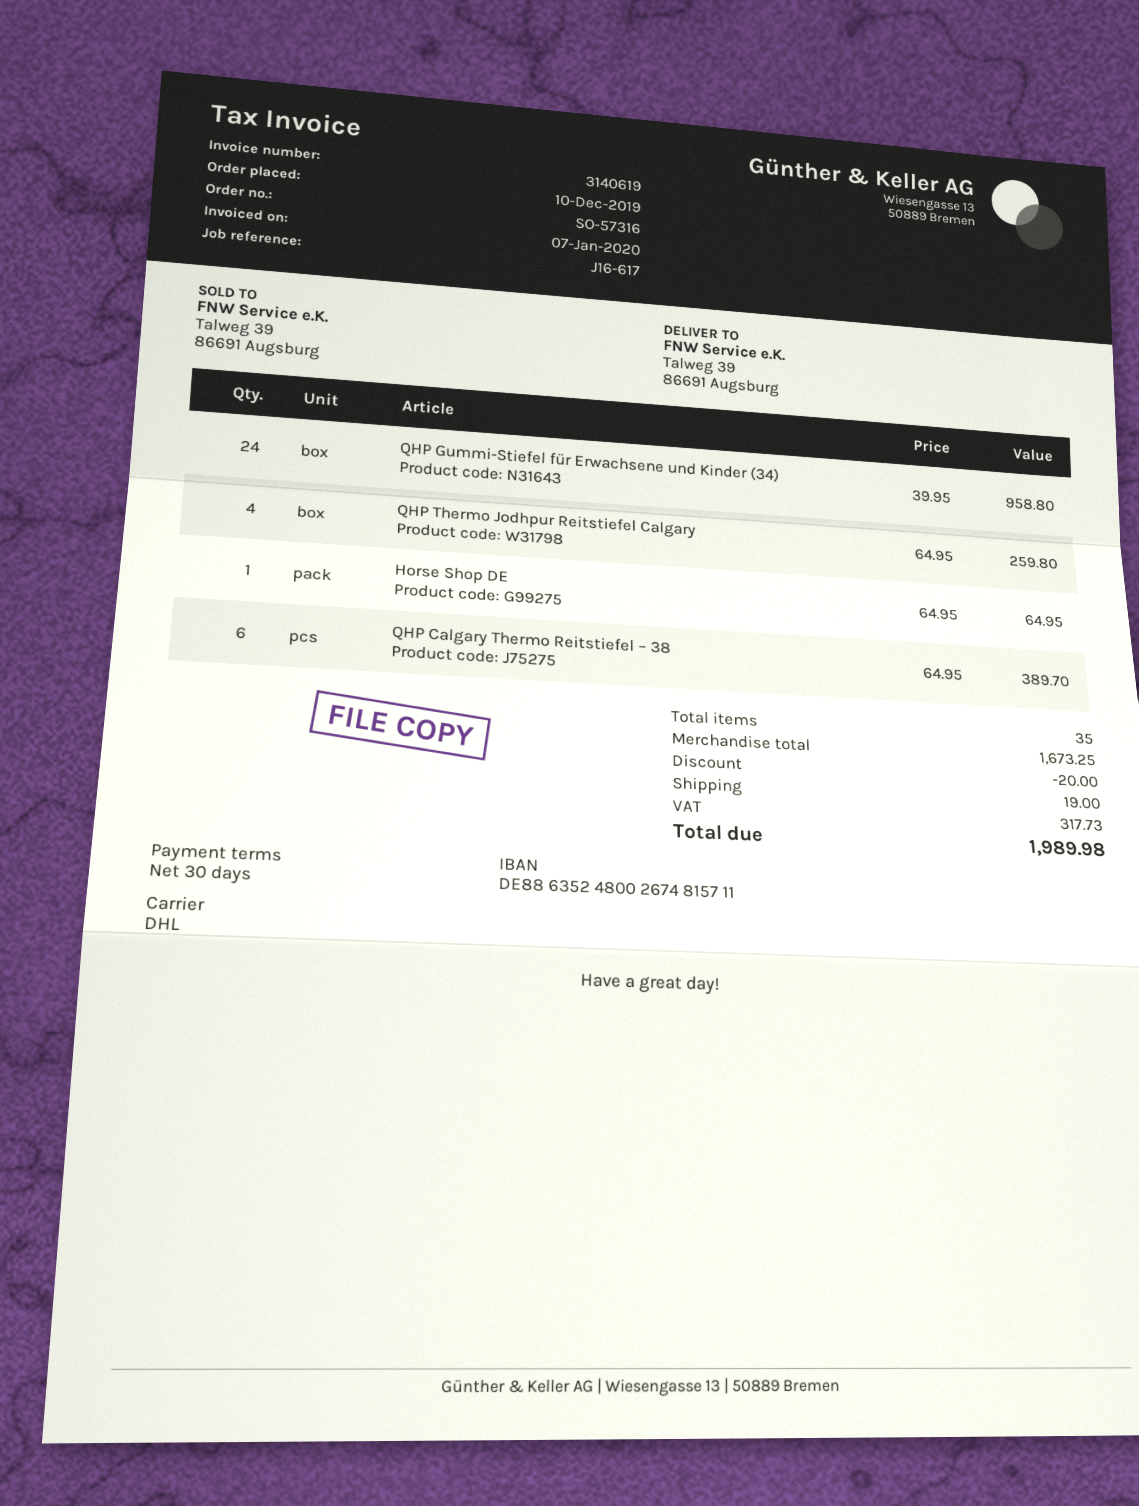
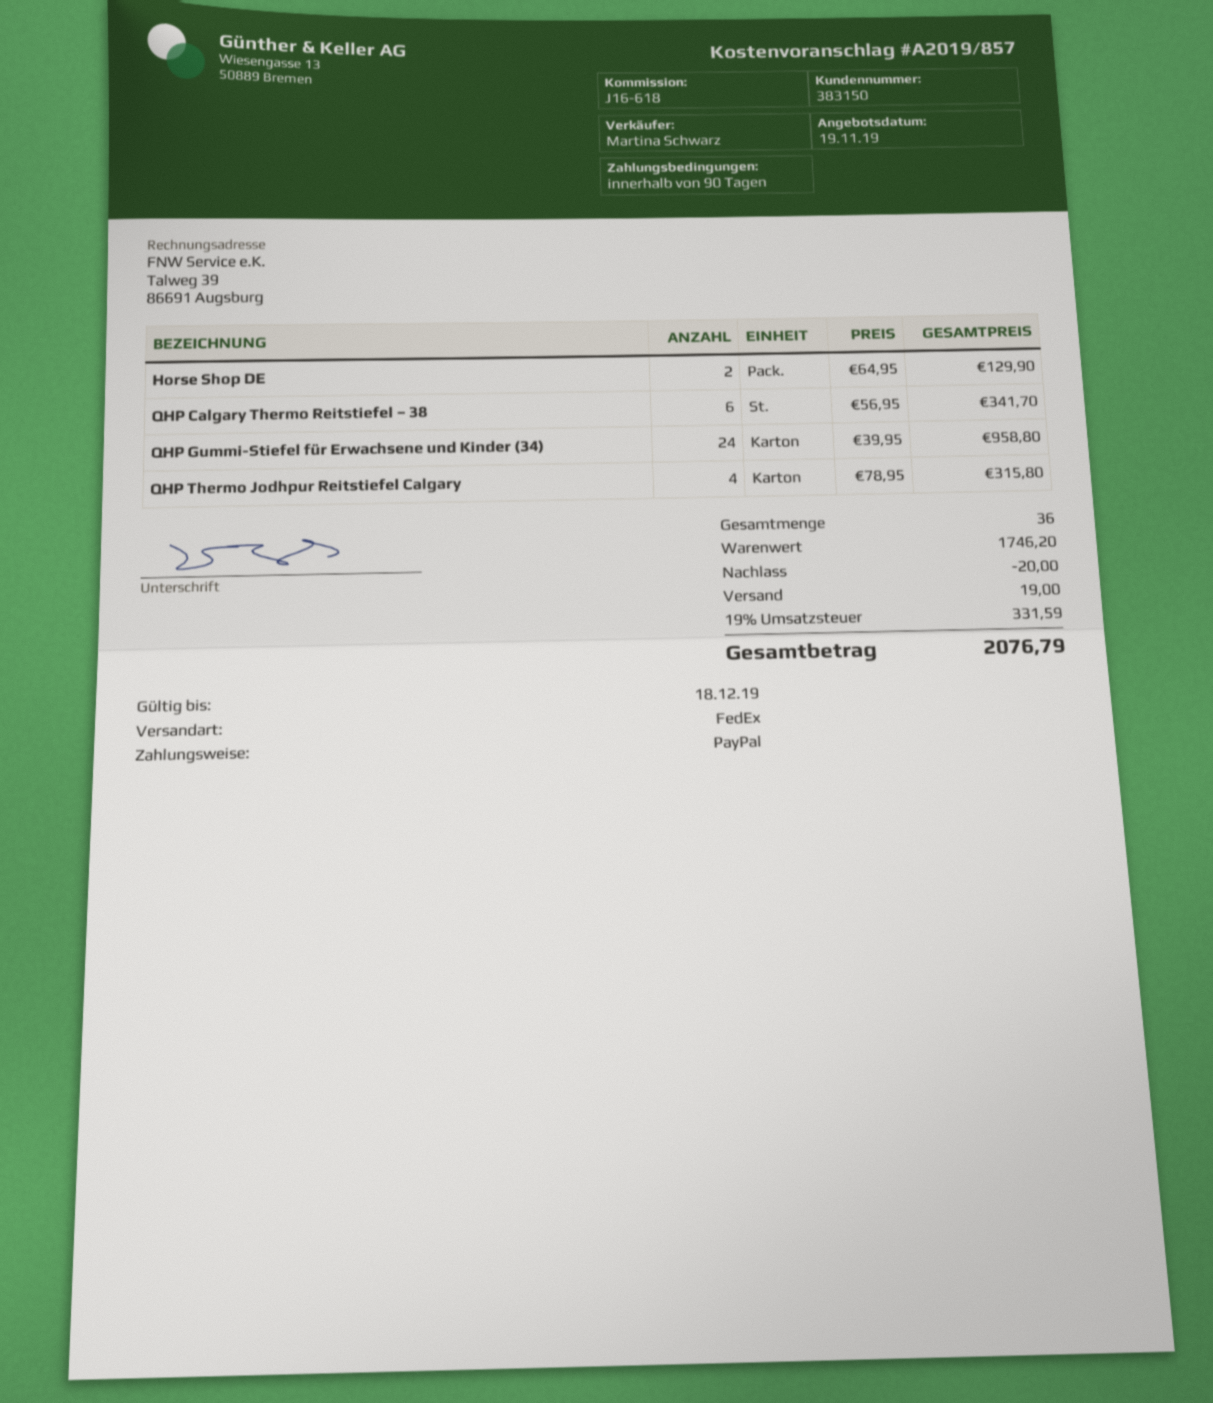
payment terms: 30 days -> 90 days
reference: J16-617 -> J16-618
shipping method: DHL -> FedEx
QHP Thermo Jodhpur Reitstiefel Calgary: 4 x 64.95 = 259.80 -> 4 x 78.95 = 315.80
Horse Shop DE: 1 x 64.95 = 64.95 -> 2 x 64.95 = 129.90
QHP Calgary Thermo Reitstiefel – 38: 6 x 64.95 = 389.70 -> 6 x 56.95 = 341.70
total quantity: 35 -> 36
subtotal: 1673.25 -> 1746.20
tax: 317.73 -> 331.59
total: 1989.98 -> 2076.79

